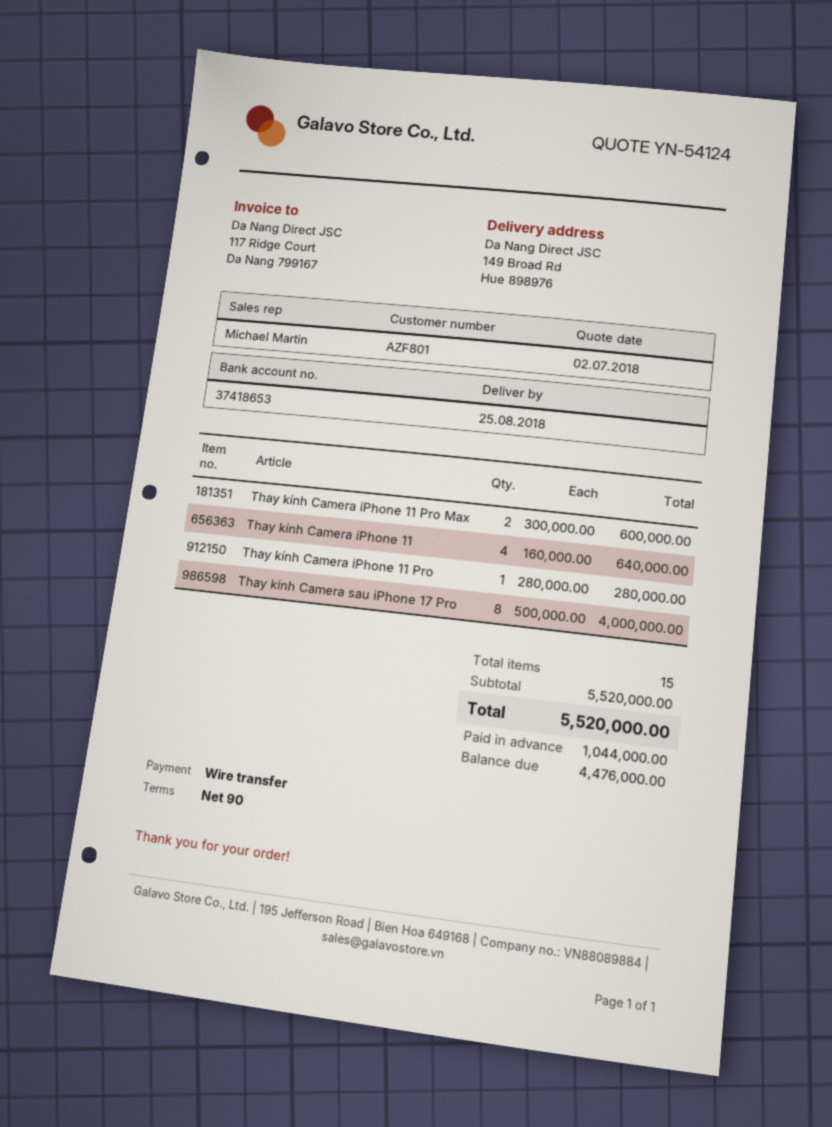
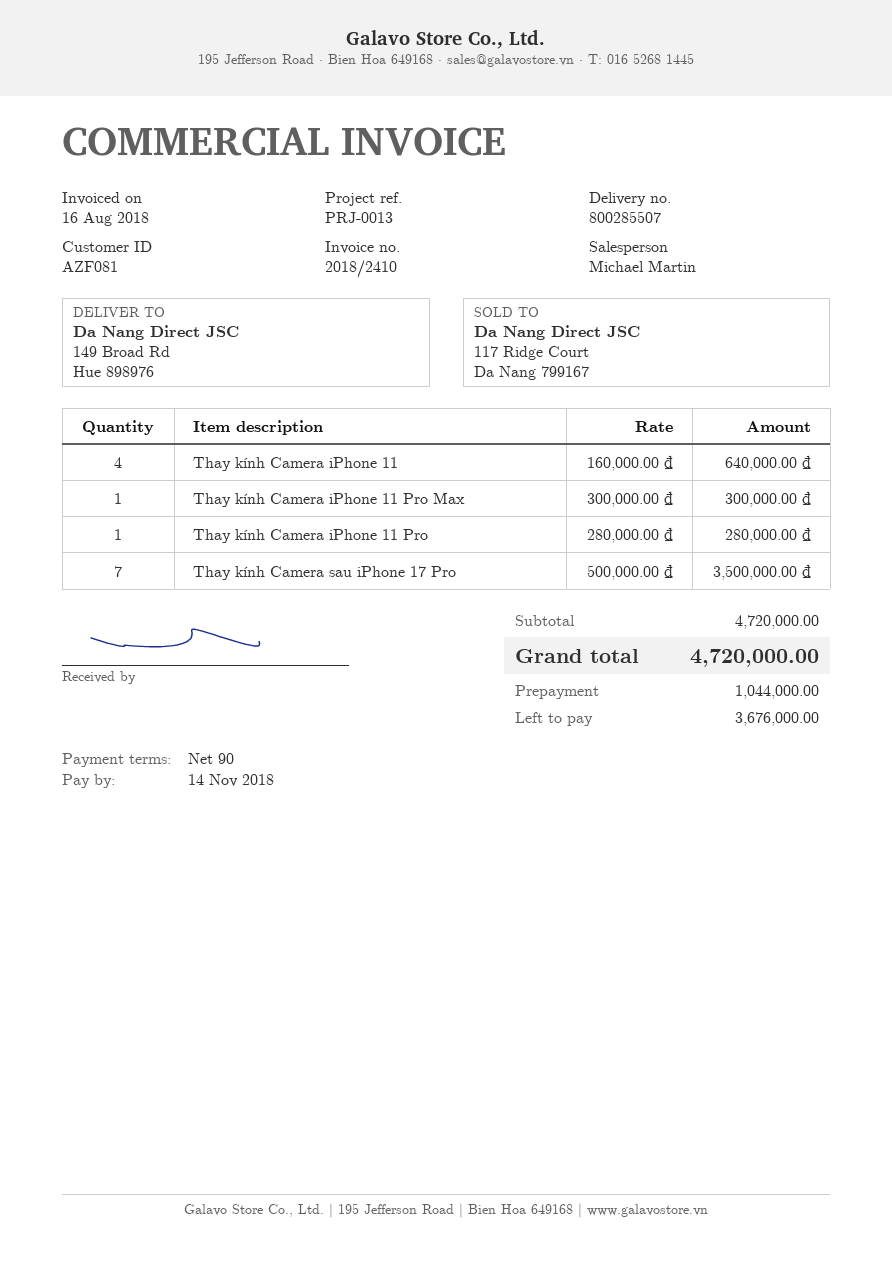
customer number: AZF801 -> AZF081
Thay kính Camera iPhone 11 Pro Max: 2 x 300000.00 = 600000.00 -> 1 x 300000.00 = 300000.00
Thay kính Camera sau iPhone 17 Pro: 8 x 500000.00 = 4000000.00 -> 7 x 500000.00 = 3500000.00
subtotal: 5520000.00 -> 4720000.00
total: 5520000.00 -> 4720000.00
balance: 4476000.00 -> 3676000.00

